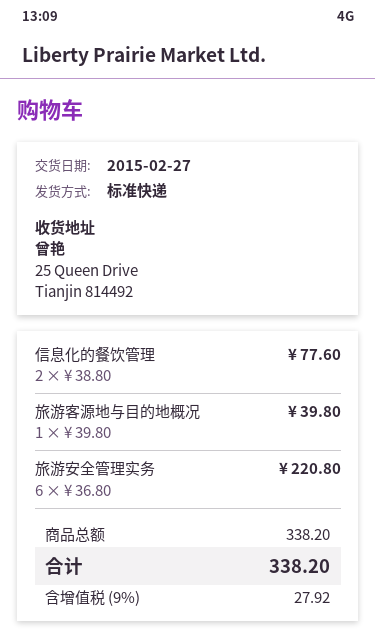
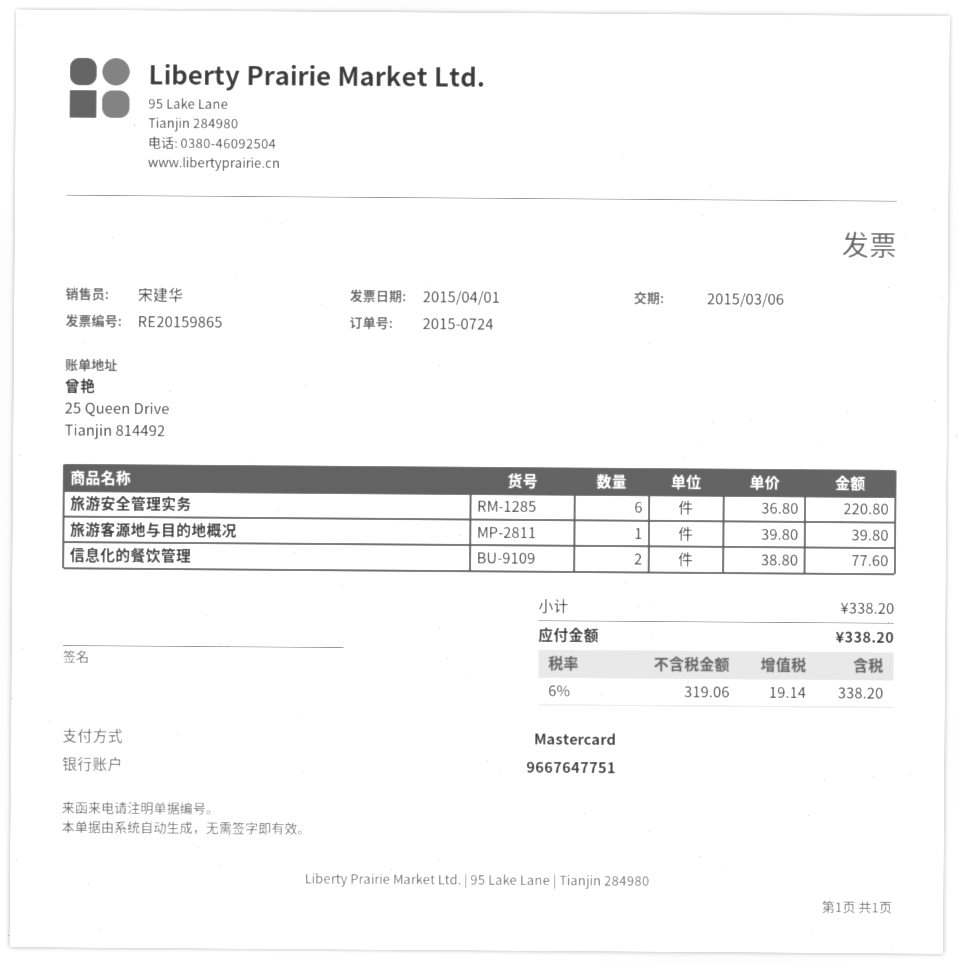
delivery date: 2015-02-27 -> 2015-03-06
tax: 9% = 27.92 -> 6% = 19.14

